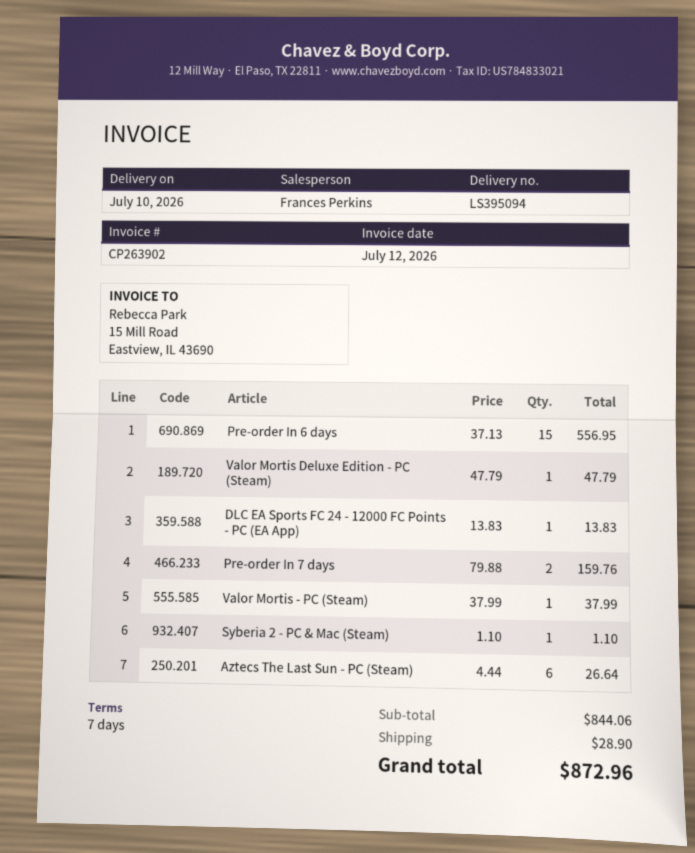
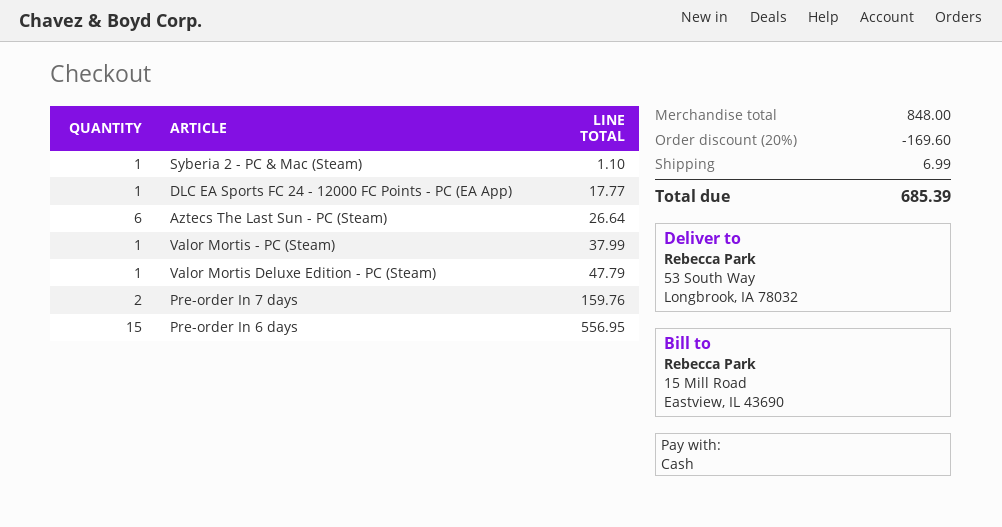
DLC EA Sports FC 24 - 12000 FC Points - PC (EA App): 1 for 13.83 -> 1 for 17.77
subtotal: 844.06 -> 848.00
discount: none -> 20% = 169.60
shipping: 28.90 -> 6.99
total: 872.96 -> 685.39

